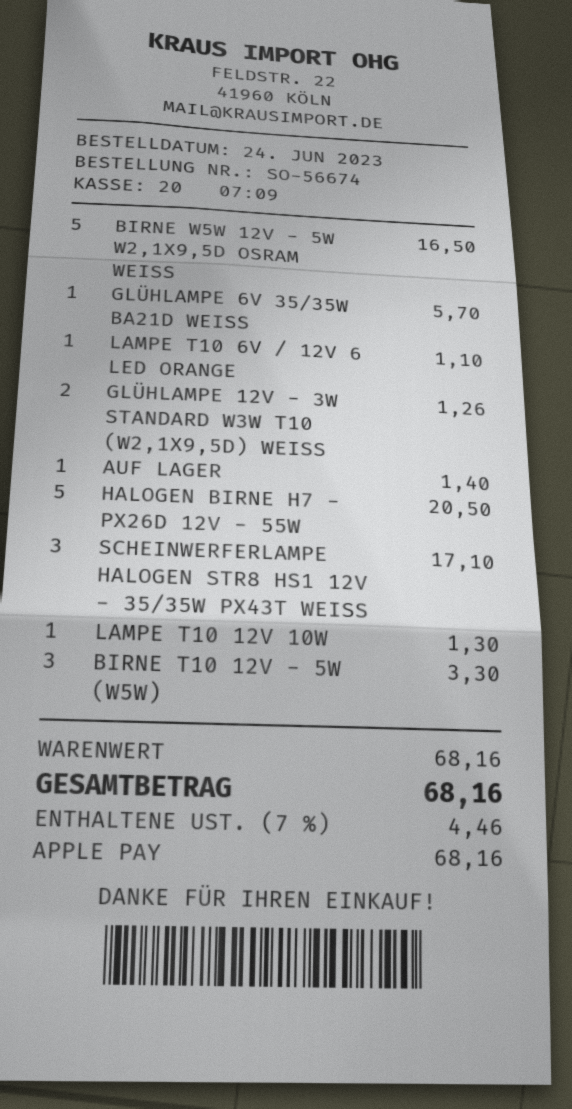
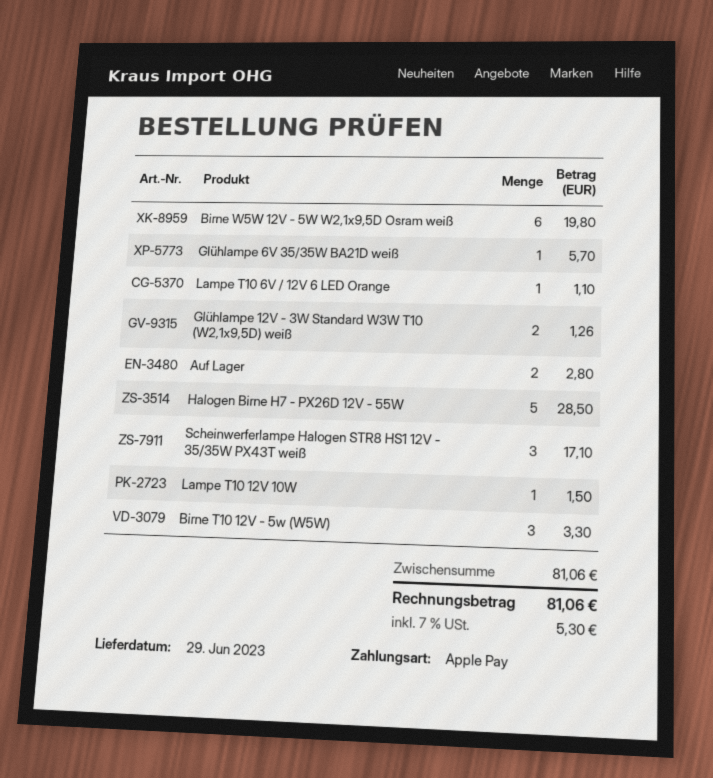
BIRNE W5W 12V - 5W W2,1X9,5D OSRAM WEISS: 5 for 16.50 -> 6 for 19.80
AUF LAGER: 1 for 1.40 -> 2 for 2.80
HALOGEN BIRNE H7 - PX26D 12V - 55W: 5 for 20.50 -> 5 for 28.50
LAMPE T10 12V 10W: 1 for 1.30 -> 1 for 1.50
subtotal: 68.16 -> 81.06
tax: 7% = 4.46 -> 7% = 5.30
total: 68.16 -> 81.06

